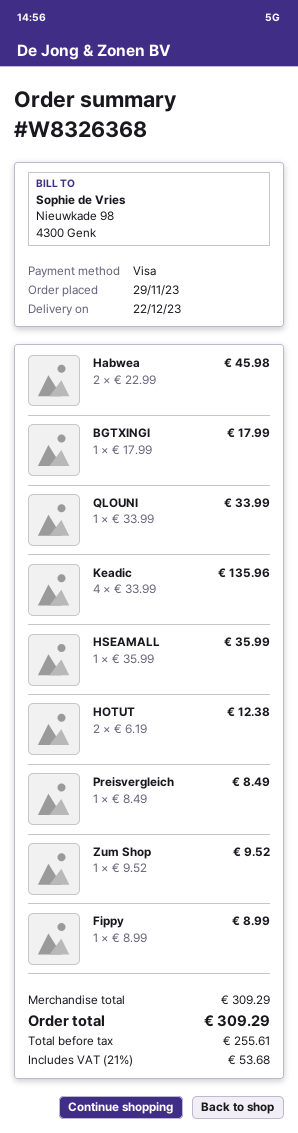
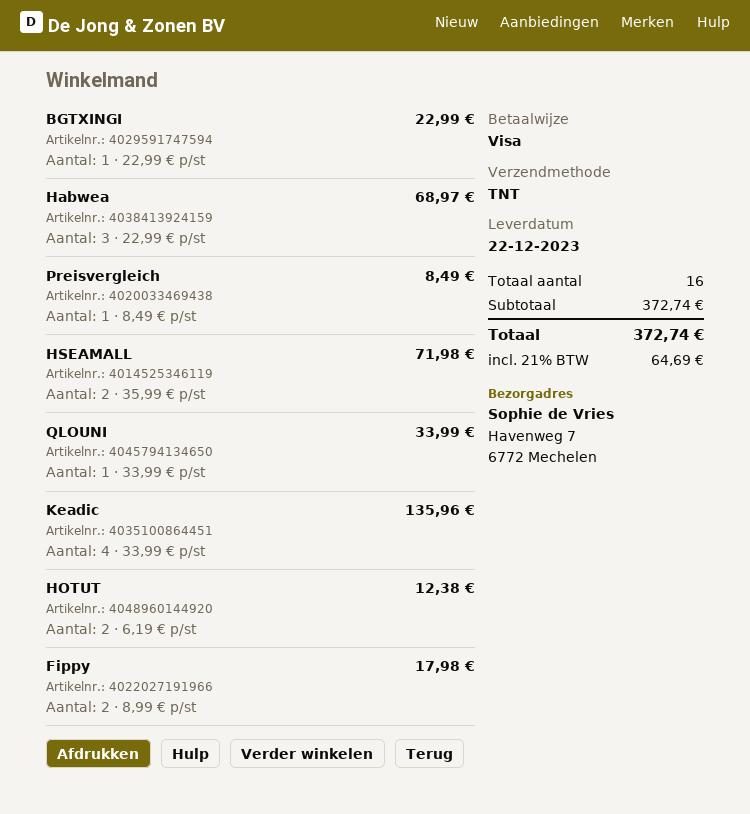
Habwea: 2 x 22.99 = 45.98 -> 3 x 22.99 = 68.97
BGTXINGI: 1 x 17.99 = 17.99 -> 1 x 22.99 = 22.99
HSEAMALL: 1 x 35.99 = 35.99 -> 2 x 35.99 = 71.98
Zum Shop: 1 x 9.52 = 9.52 -> none
Fippy: 1 x 8.99 = 8.99 -> 2 x 8.99 = 17.98
subtotal: 309.29 -> 372.74
tax: 21% = 53.68 -> 21% = 64.69
total: 309.29 -> 372.74

